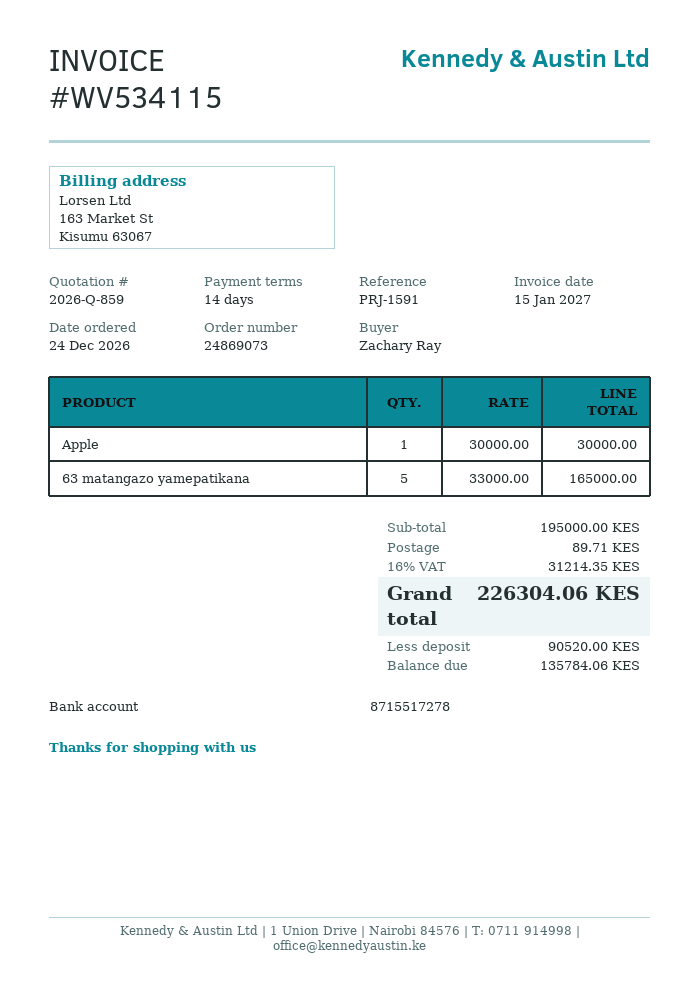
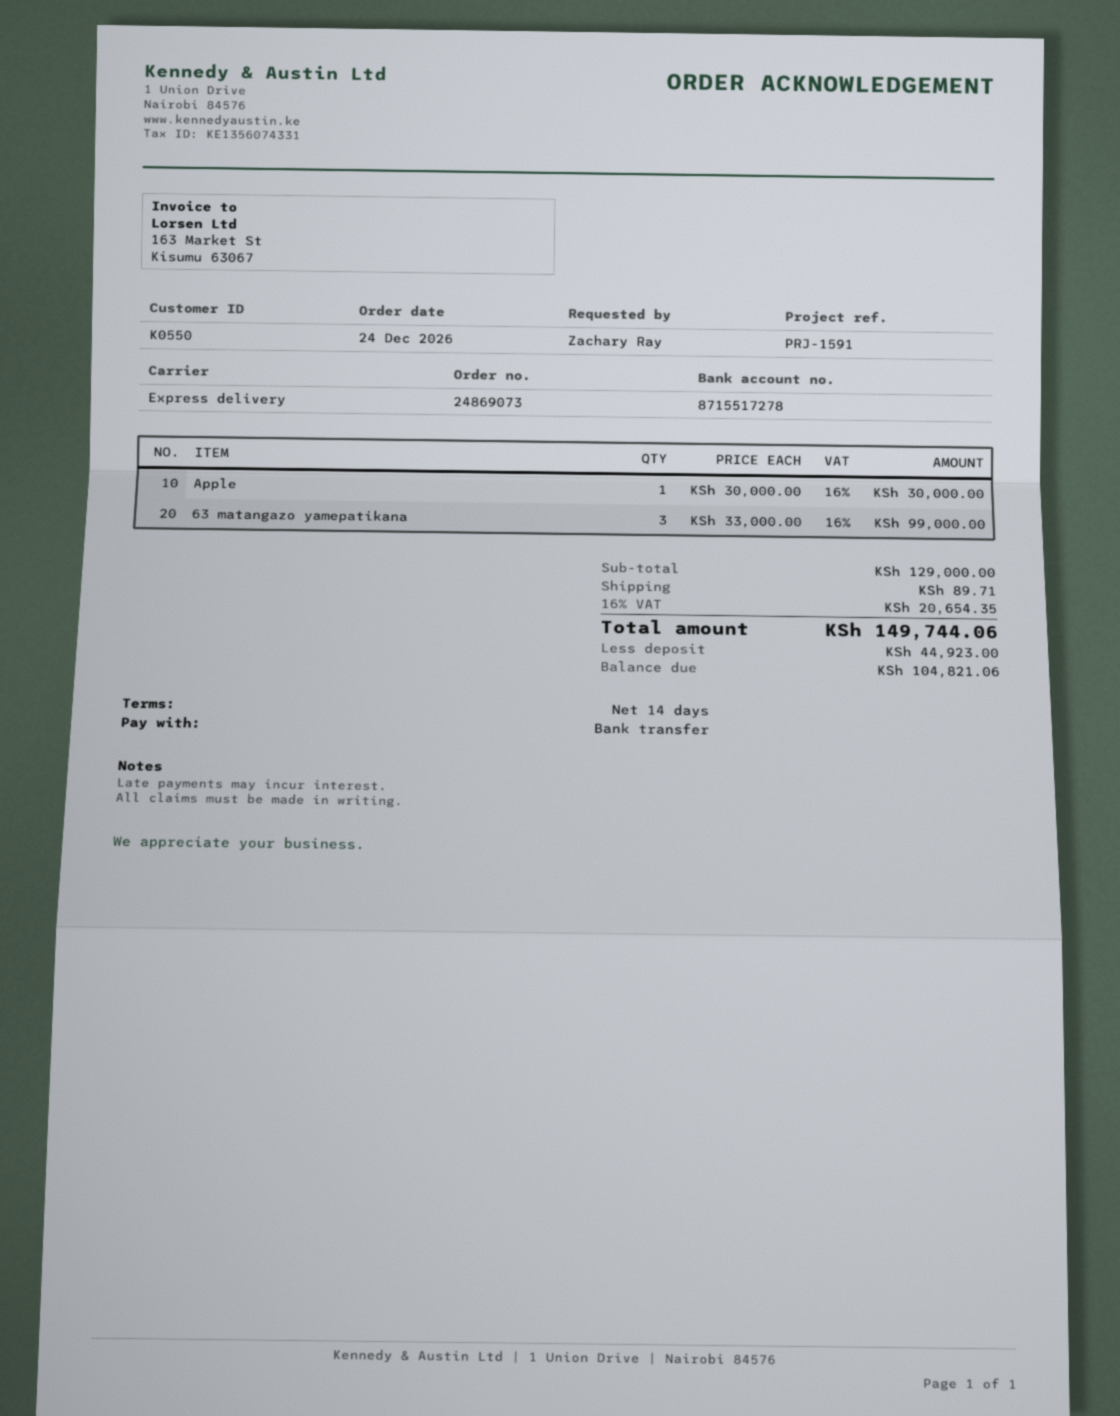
63 matangazo yamepatikana: 5 x 33000.00 = 165000.00 -> 3 x 33000.00 = 99000.00
subtotal: 195000.00 -> 129000.00
tax: 16% = 31214.35 -> 16% = 20654.35
total: 226304.06 -> 149744.06
deposit: 90520.00 -> 44923.00
balance: 135784.06 -> 104821.06

